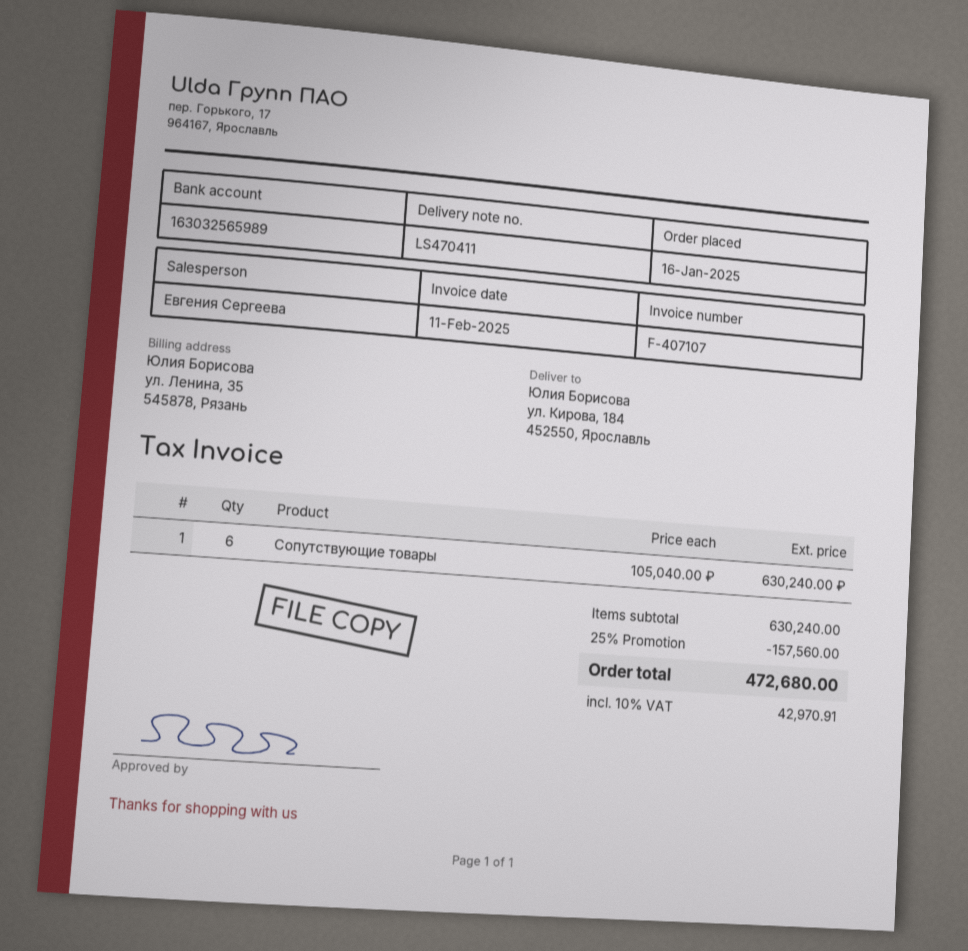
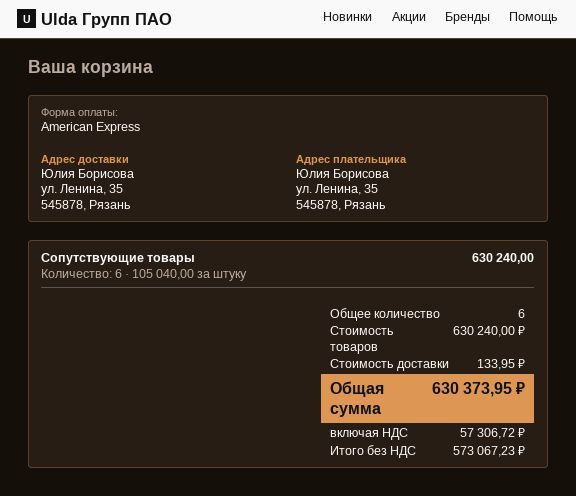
ship to: ул. Кирова, 184, 452550, Ярославль -> ул. Ленина, 35, 545878, Рязань
discount: 25% = 157560.00 -> none
shipping: none -> 133.95
tax: 42970.91 -> 57306.72
total: 472680.00 -> 630373.95

